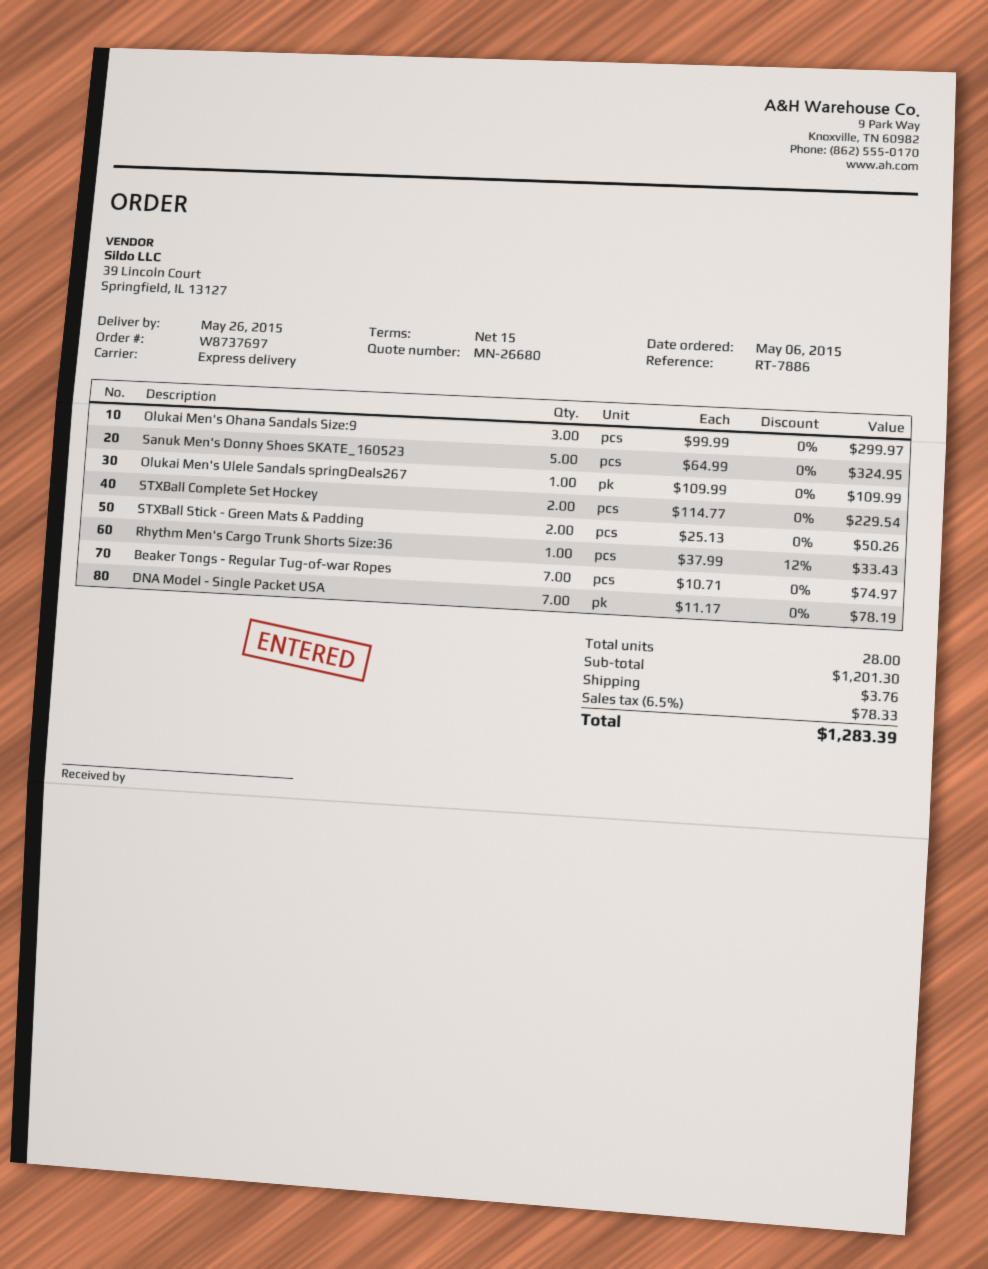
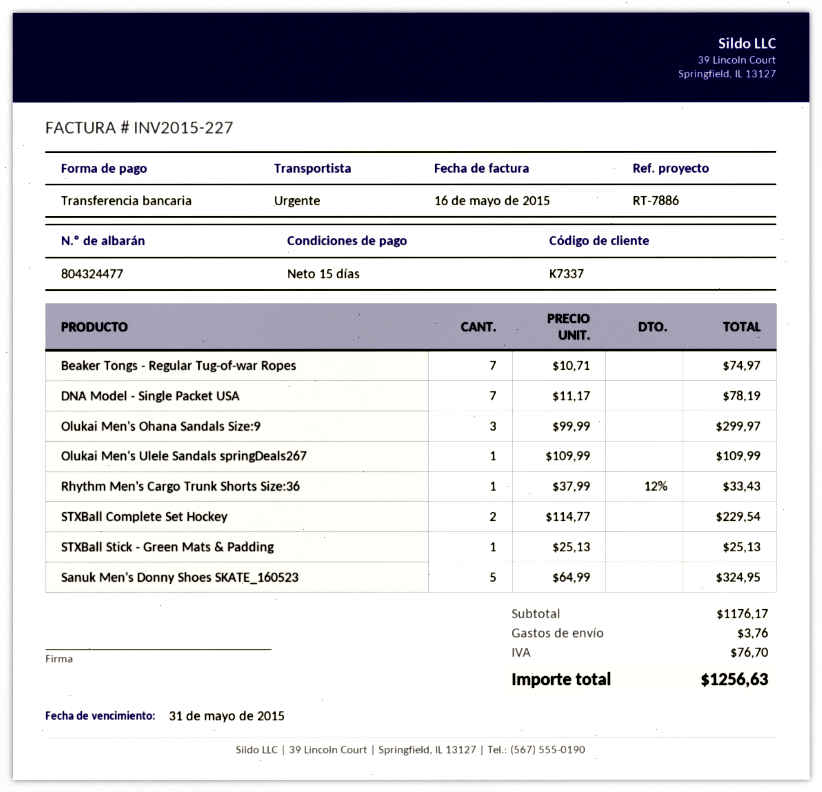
STXBall Stick - Green Mats & Padding: 2 x 25.13 = 50.26 -> 1 x 25.13 = 25.13
subtotal: 1201.30 -> 1176.17
tax: 78.33 -> 76.70
total: 1283.39 -> 1256.63

